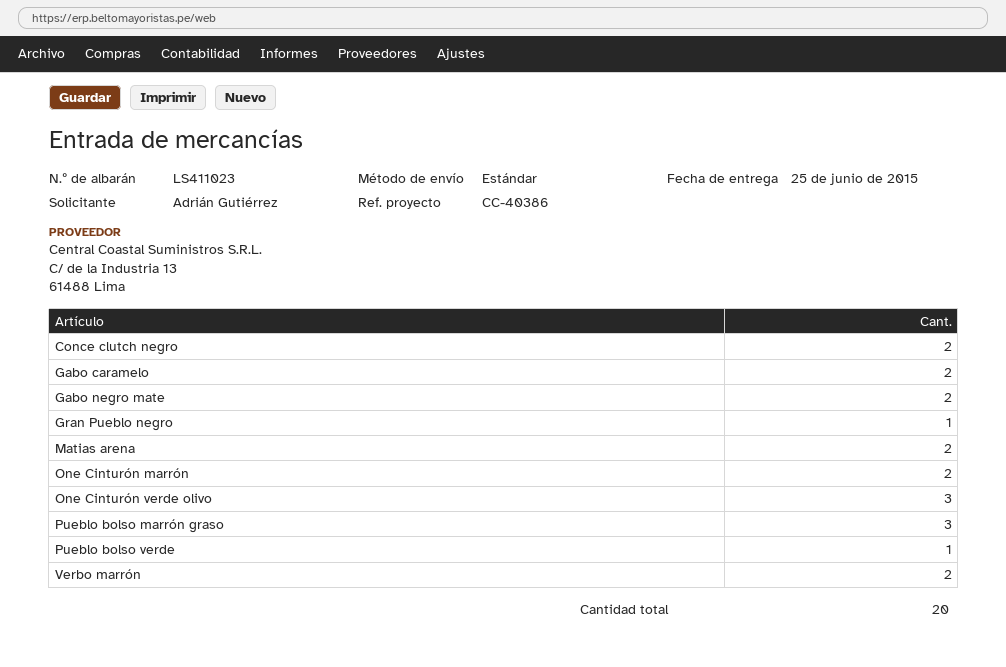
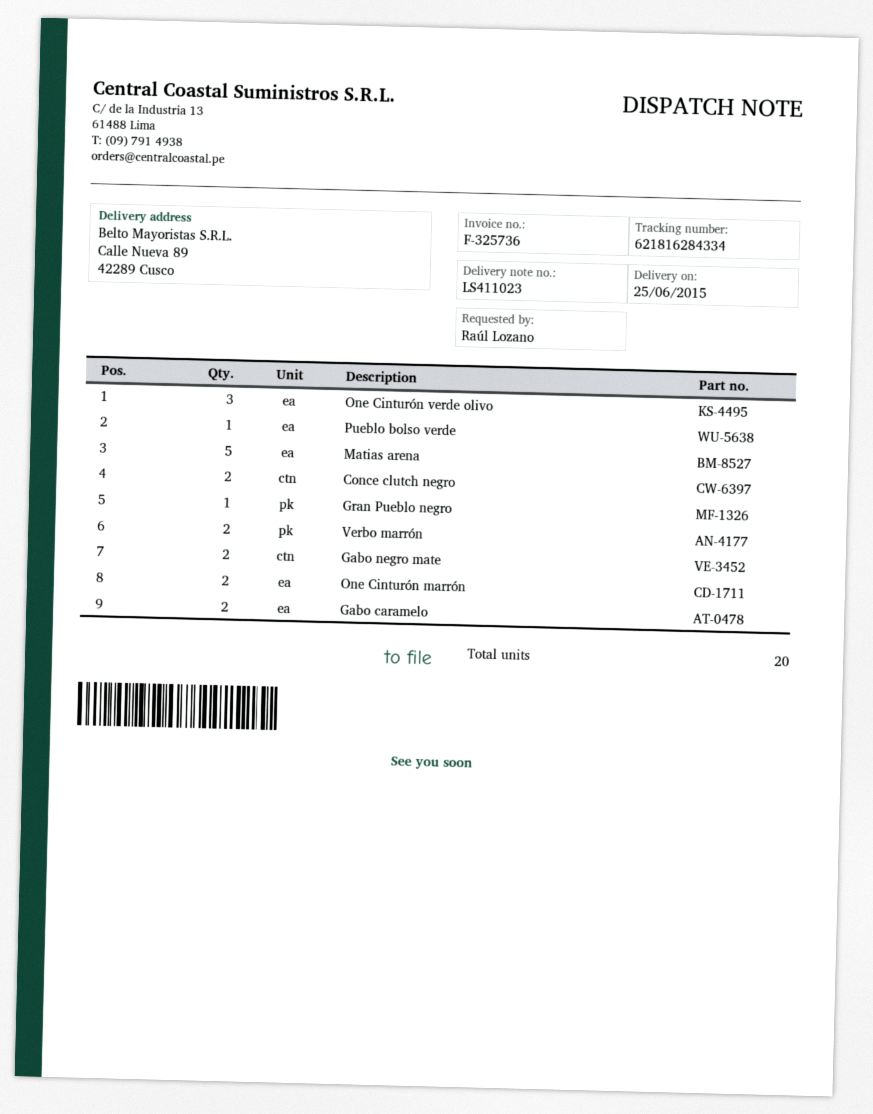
ordered by: Adrián Gutiérrez -> Raúl Lozano
Matias arena: 2 -> 5
Pueblo bolso marrón graso: 3 -> none

